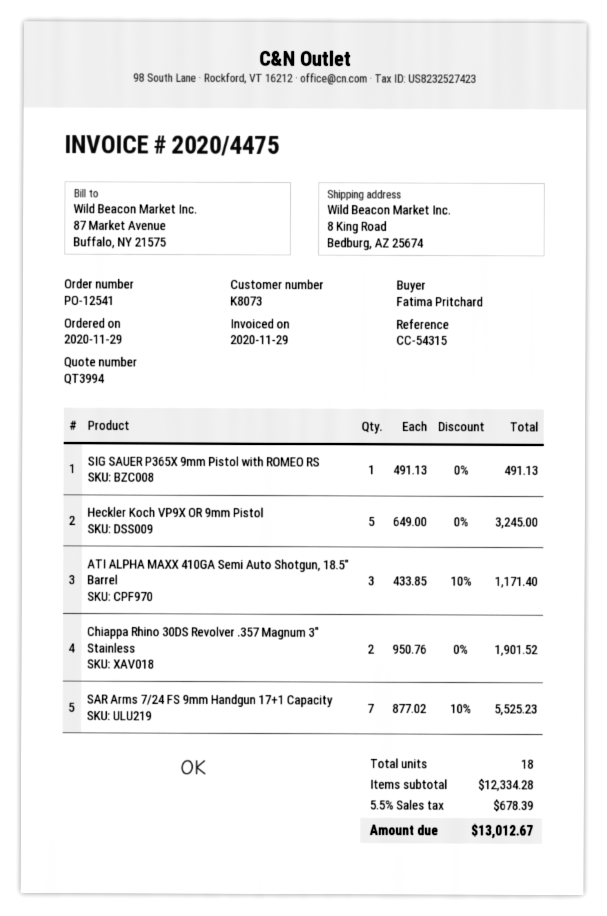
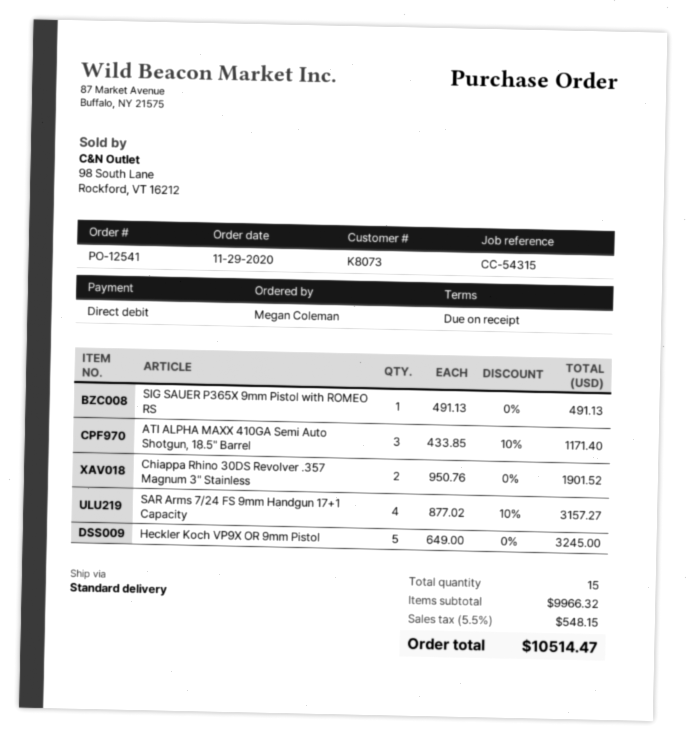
ordered by: Fatima Pritchard -> Megan Coleman
SAR Arms 7/24 FS 9mm Handgun 17+1 Capacity: 7 x 877.02 - 10% = 5525.23 -> 4 x 877.02 - 10% = 3157.27
total quantity: 18 -> 15
subtotal: 12334.28 -> 9966.32
tax: 5.5% = 678.39 -> 5.5% = 548.15
total: 13012.67 -> 10514.47

